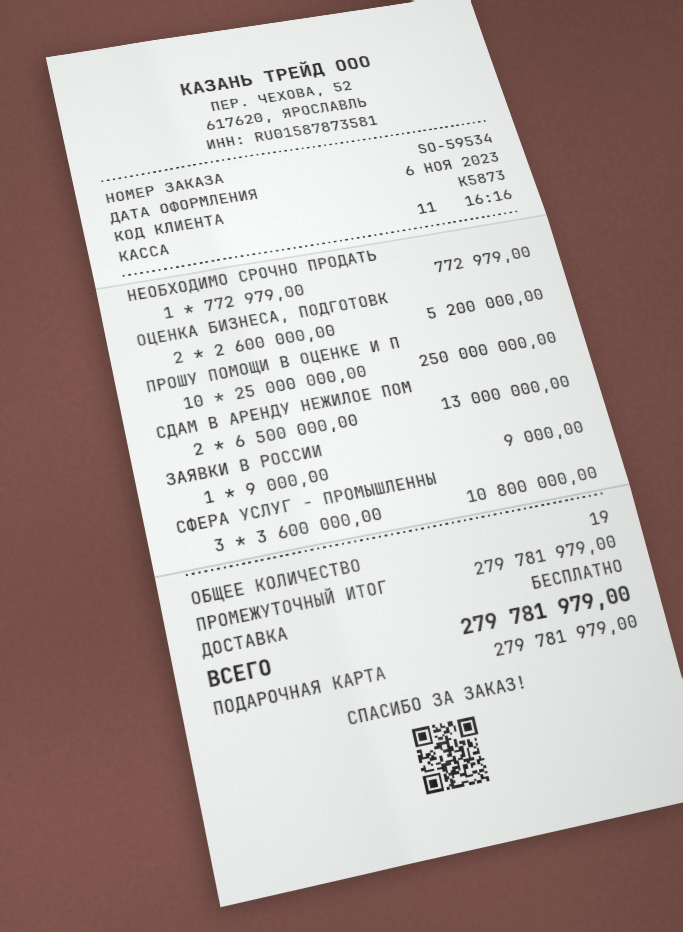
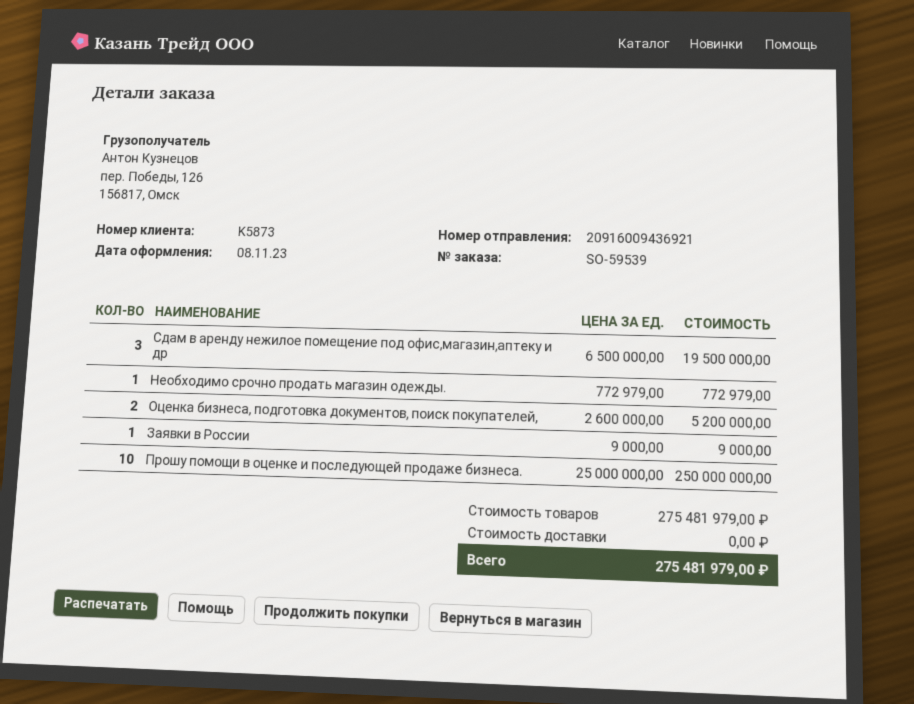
order number: SO-59534 -> SO-59539
order date: 2023-11-06 -> 2023-11-08
СДАМ В АРЕНДУ НЕЖИЛОЕ ПОМ: 2 x 6500000.00 = 13000000.00 -> 3 x 6500000.00 = 19500000.00
СФЕРА УСЛУГ - ПРОМЫШЛЕННЫ: 3 x 3600000.00 = 10800000.00 -> none
subtotal: 279781979.00 -> 275481979.00
total: 279781979.00 -> 275481979.00

